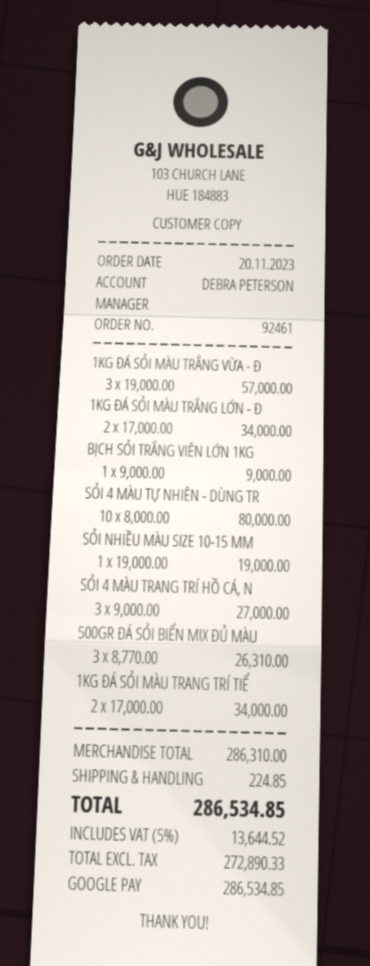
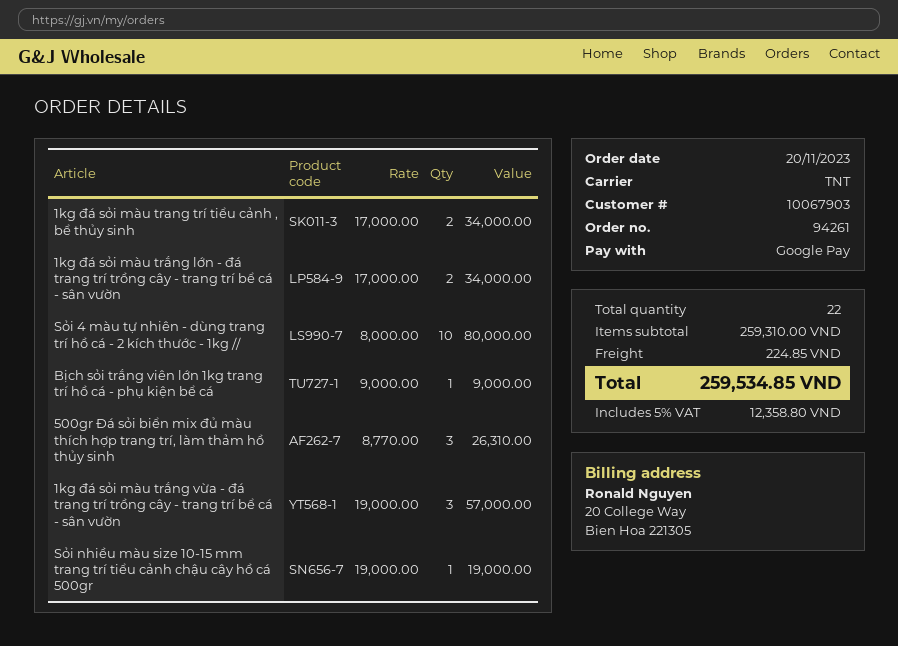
order number: 92461 -> 94261
SỎI 4 MÀU TRANG TRÍ HỒ CÁ, N: 3 x 9000.00 = 27000.00 -> none
subtotal: 286310.00 -> 259310.00
tax: 5% = 13644.52 -> 5% = 12358.80
total: 286534.85 -> 259534.85

